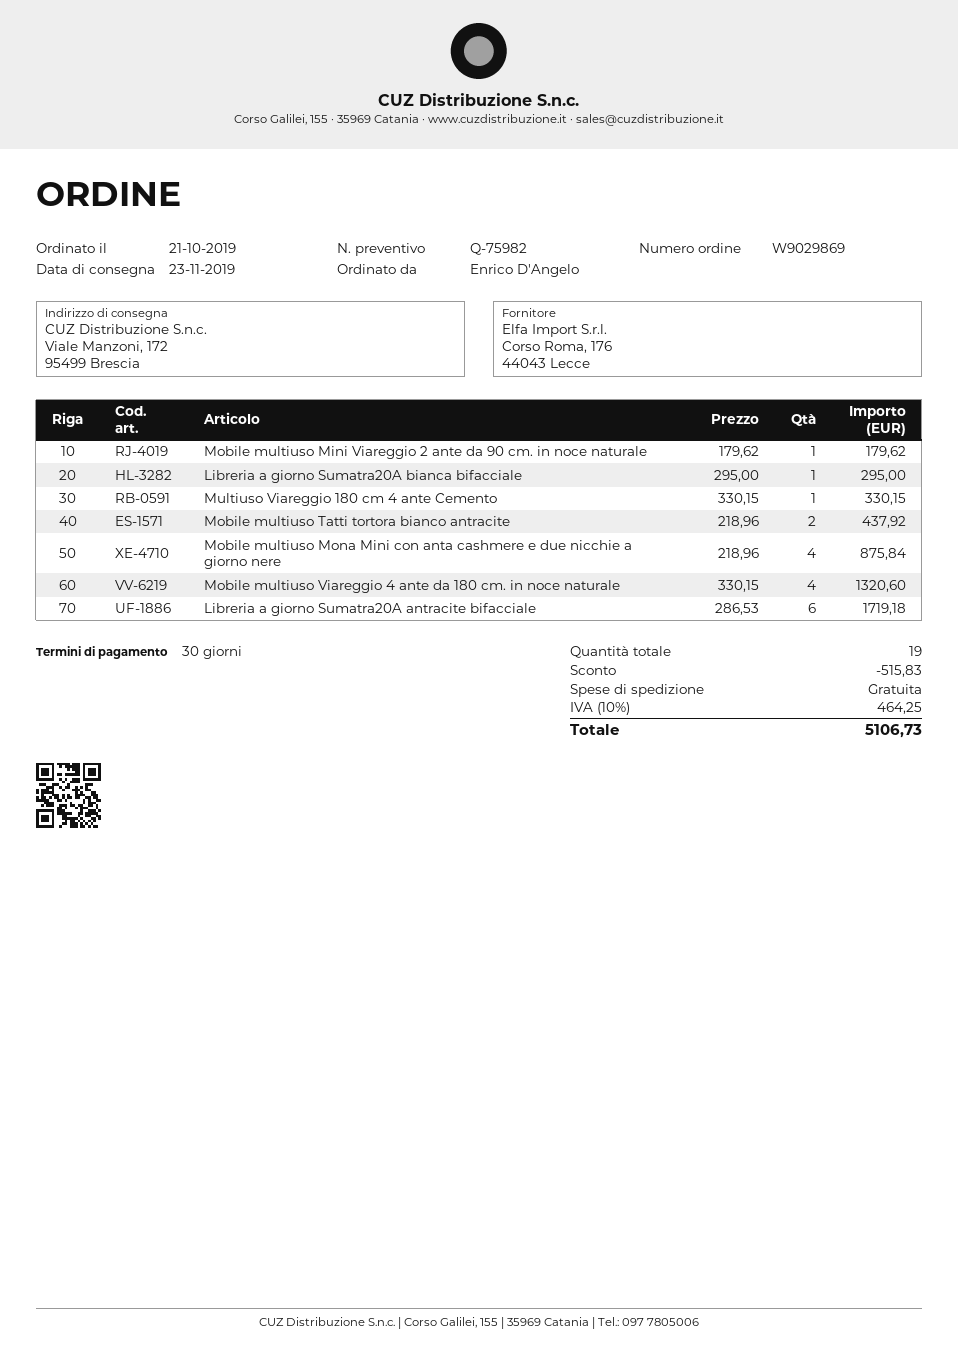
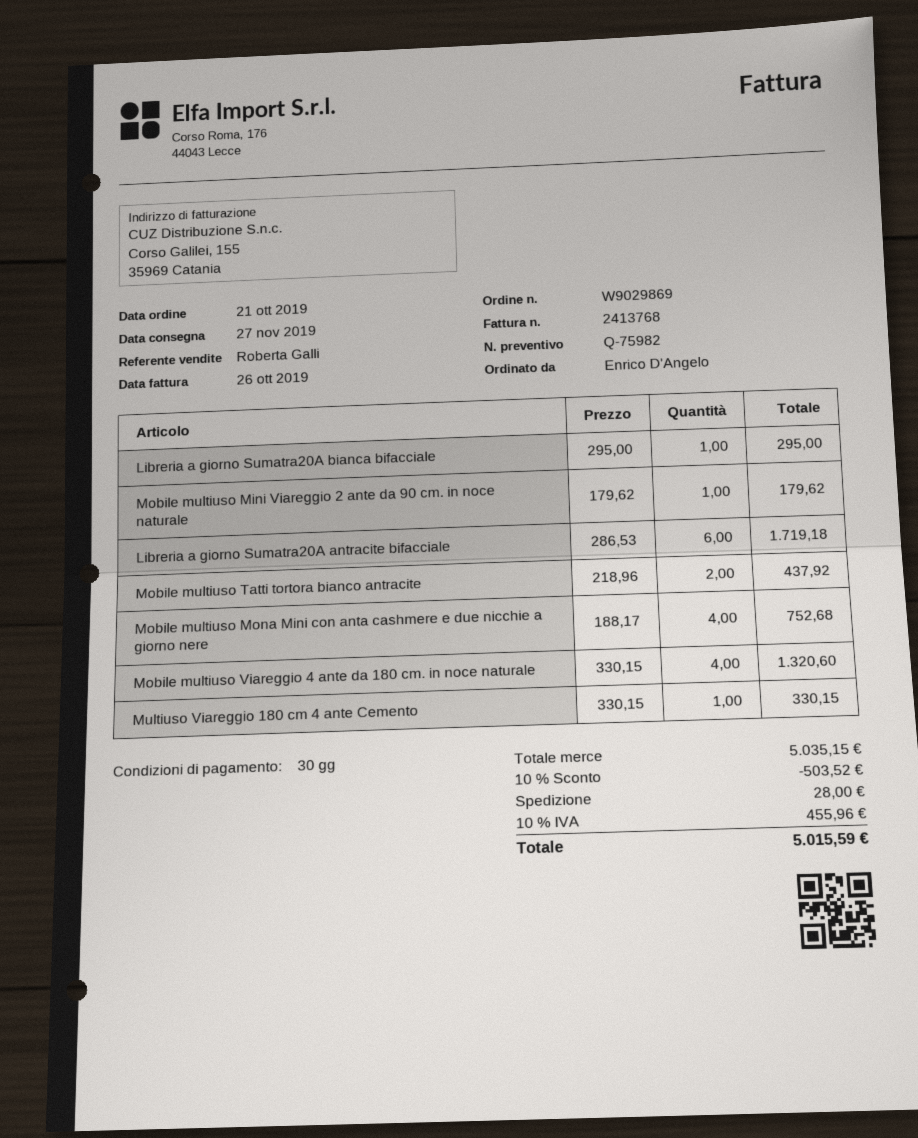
delivery date: 2019-11-23 -> 2019-11-27
Mobile multiuso Mona Mini con anta cashmere e due nicchie a giorno nere: 4 x 218.96 = 875.84 -> 4 x 188.17 = 752.68
discount: 515.83 -> 503.52
shipping: 0.00 -> 28.00
tax: 10% = 464.25 -> 10% = 455.96
total: 5106.73 -> 5015.59

